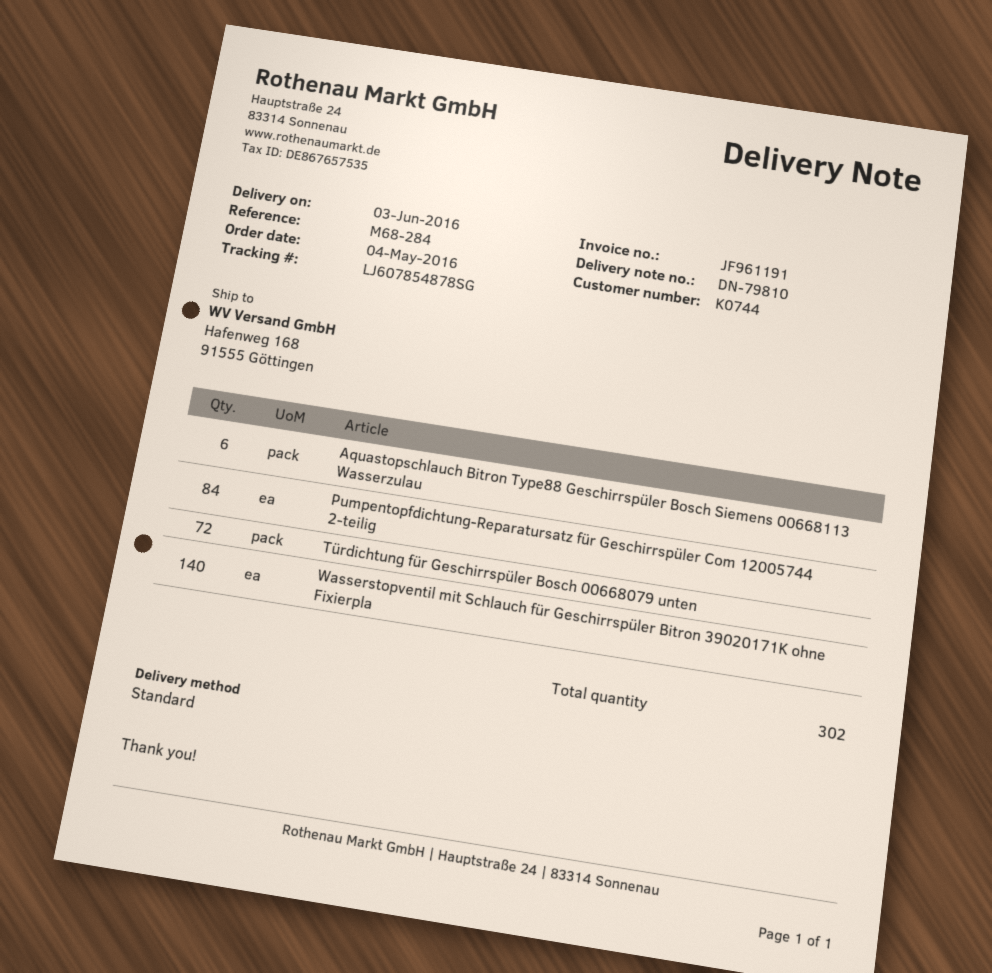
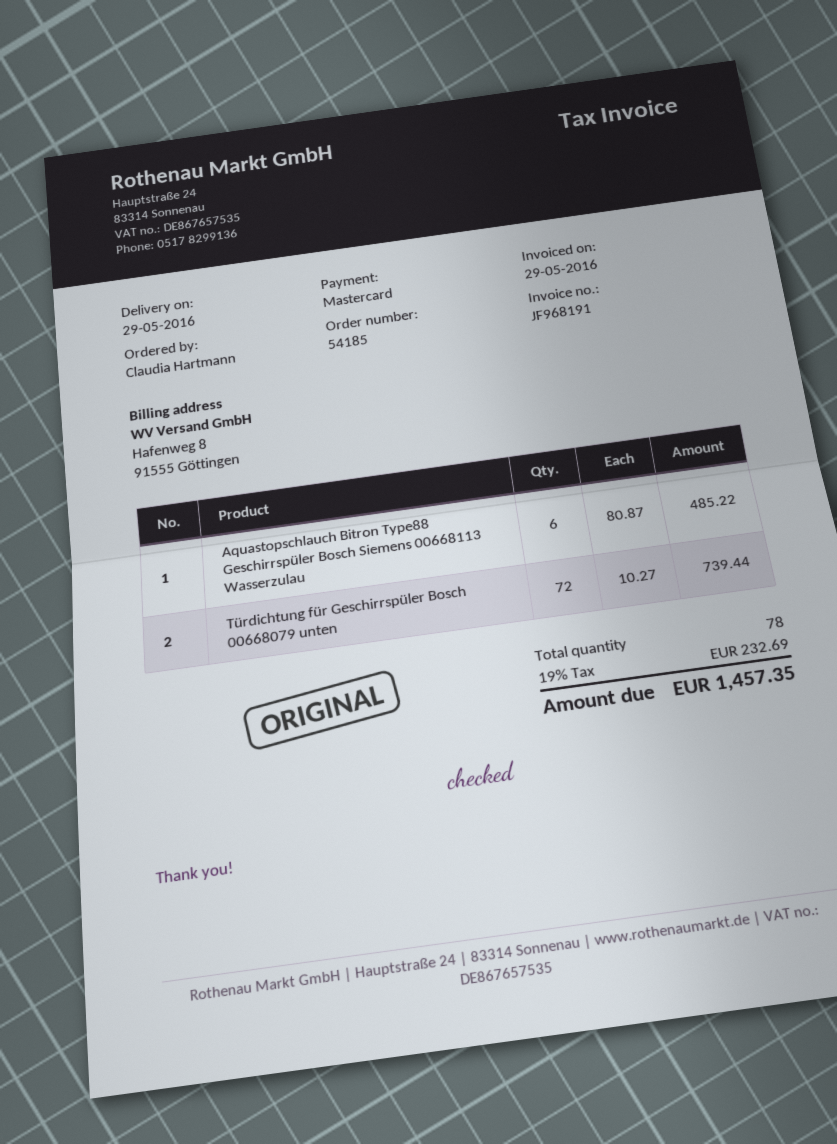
delivery date: 2016-06-03 -> 2016-05-29
invoice number: JF961191 -> JF968191
Pumpentopfdichtung-Reparatursatz für Geschirrspüler Com 12005744 2-teilig: 84 -> none
Wasserstopventil mit Schlauch für Geschirrspüler Bitron 39020171K ohne Fixierpla: 140 -> none
total quantity: 302 -> 78

